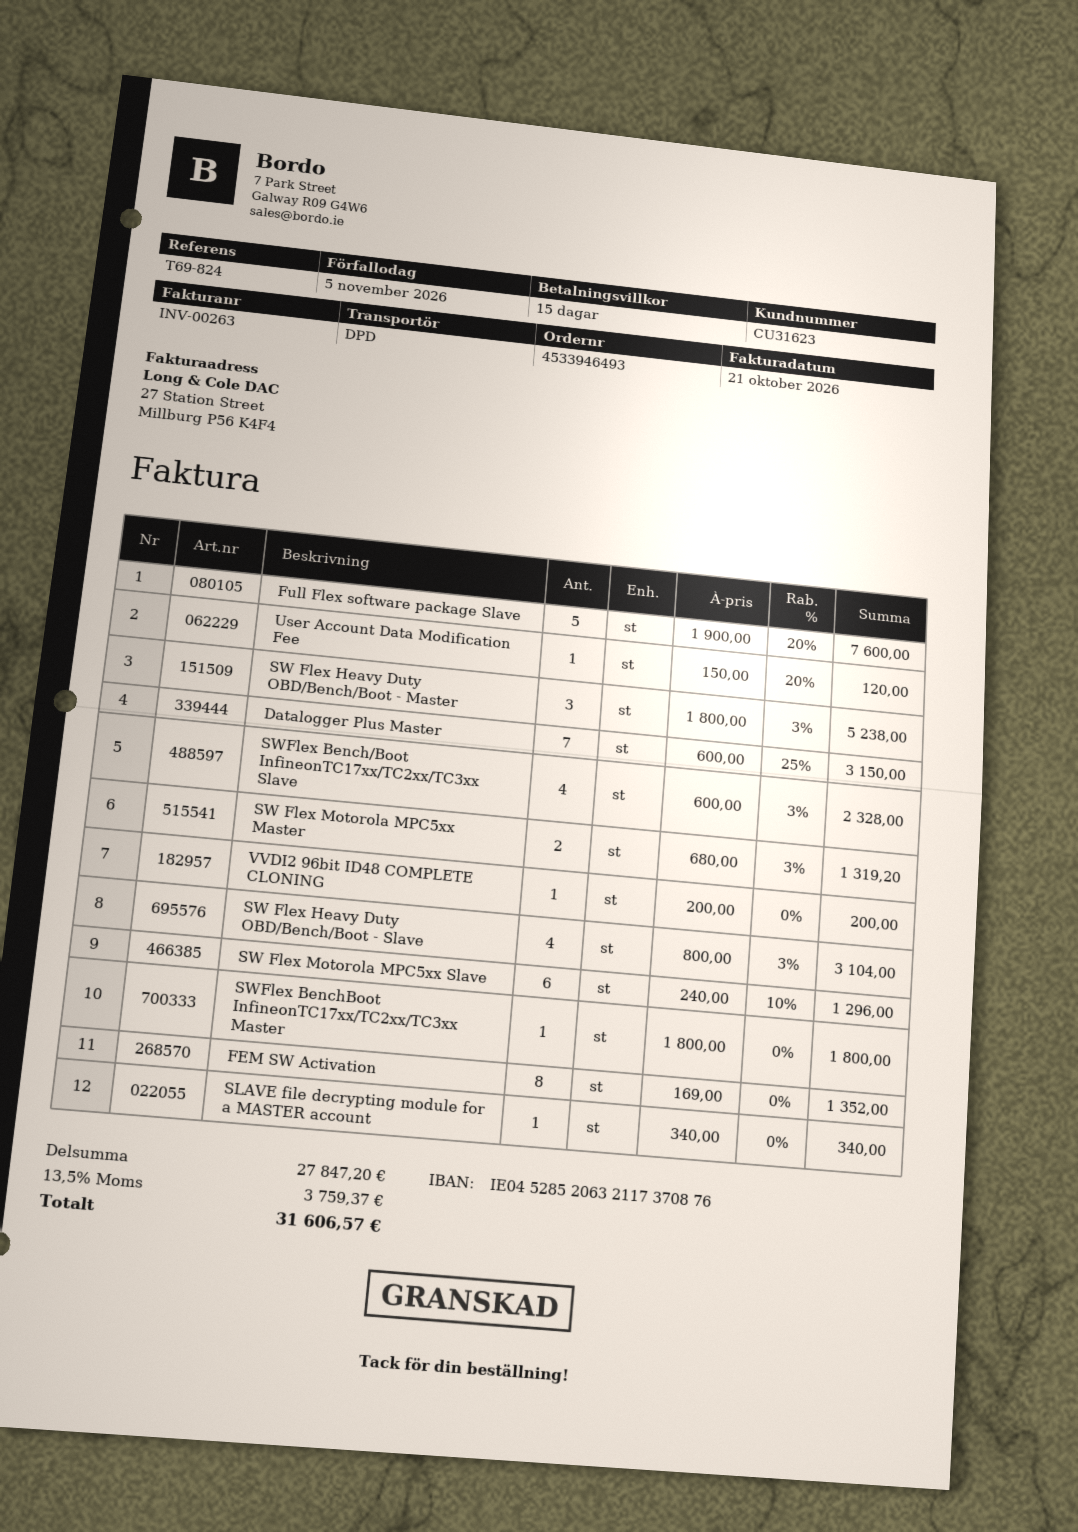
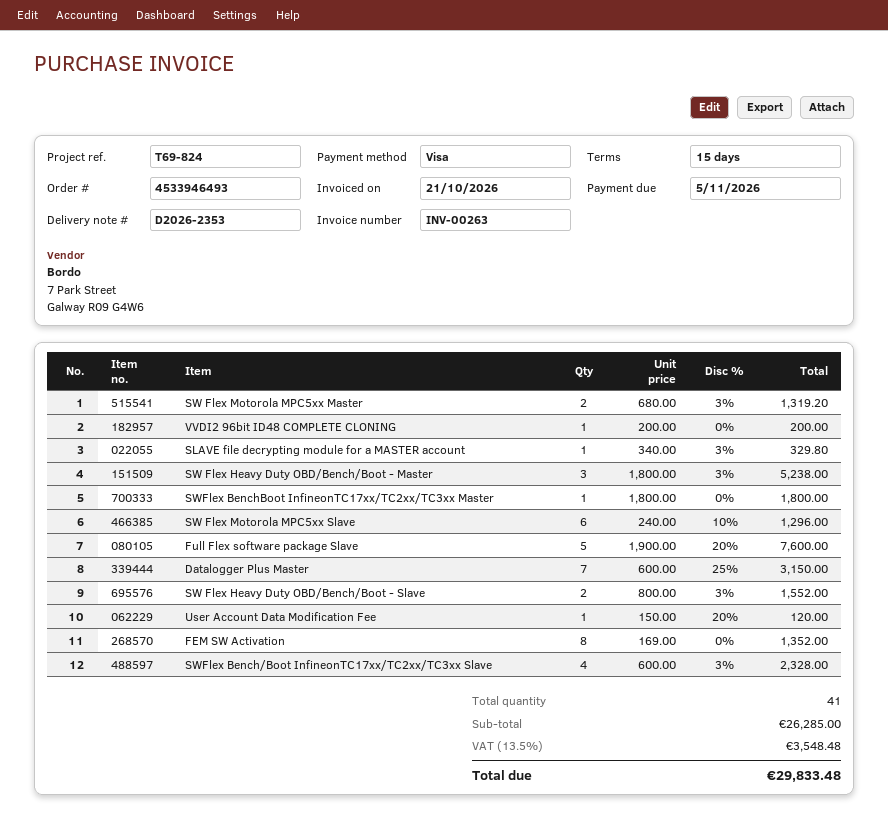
SW Flex Heavy Duty OBD/Bench/Boot - Slave: 4 x 800.00 - 3% = 3104.00 -> 2 x 800.00 - 3% = 1552.00
SLAVE file decrypting module for a MASTER account: 1 x 340.00 = 340.00 -> 1 x 340.00 - 3% = 329.80
subtotal: 27847.20 -> 26285.00
tax: 13.5% = 3759.37 -> 13.5% = 3548.48
total: 31606.57 -> 29833.48

